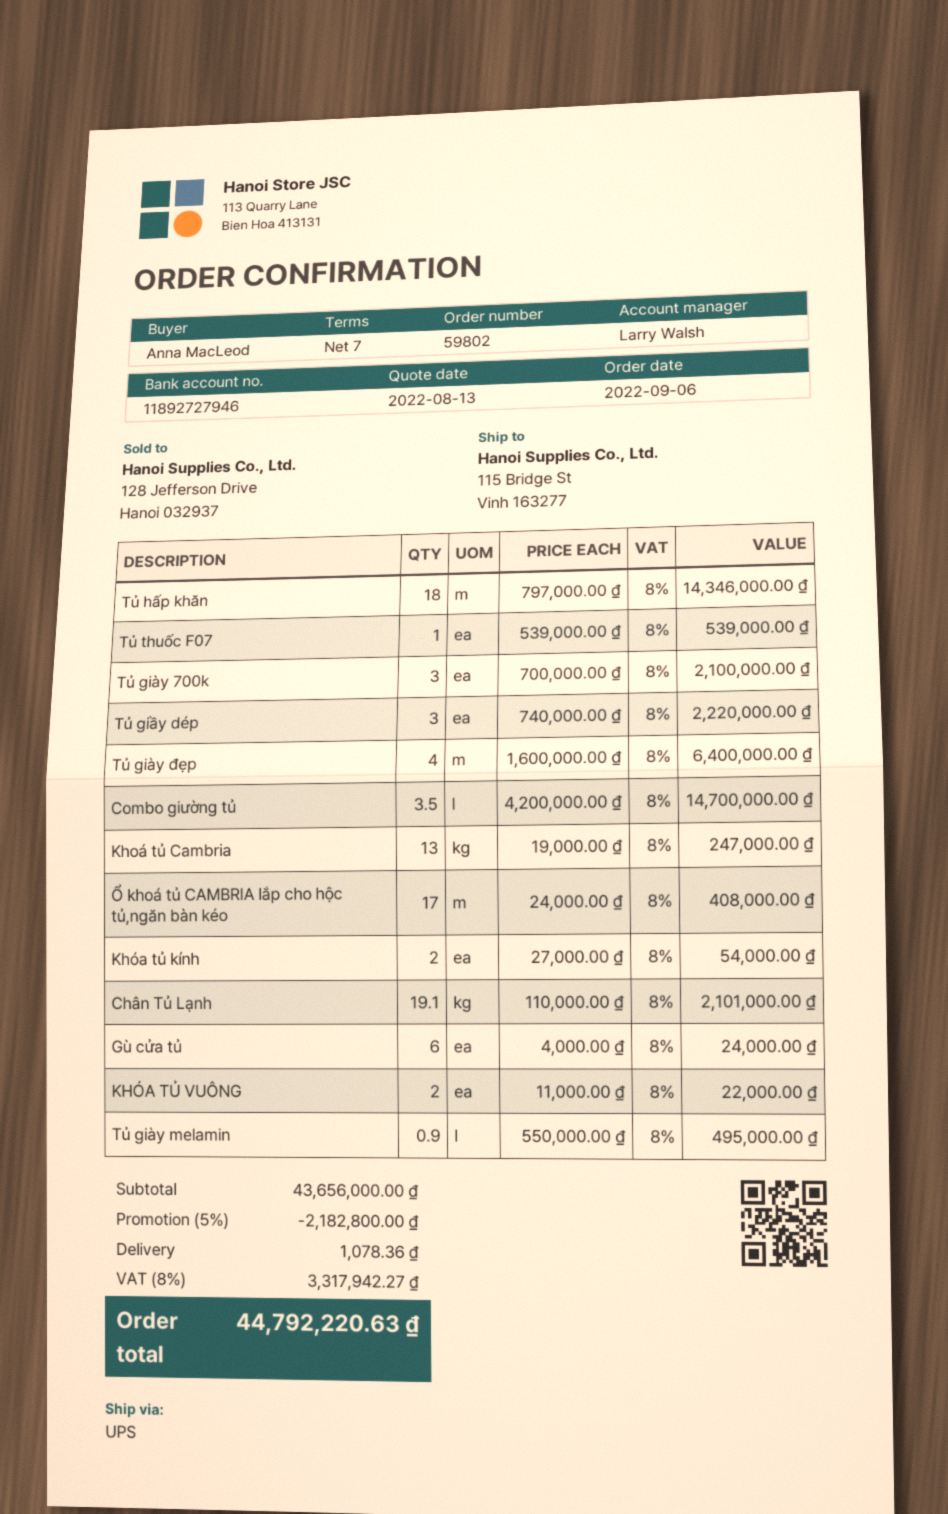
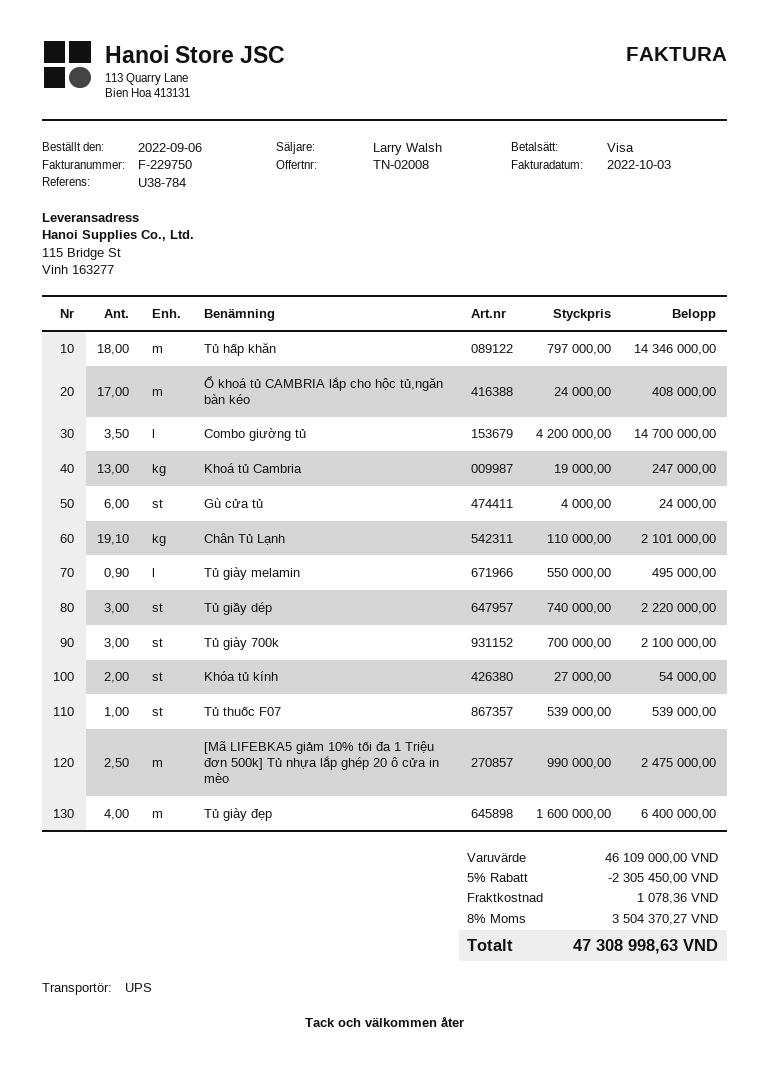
KHÓA TỦ VUÔNG: 2 x 11000.00 = 22000.00 -> none
[Mã LIFEBKA5 giảm 10% tối đa 1 Triệu đơn 500k] Tủ nhựa lắp ghép 20 ô cửa in mèo: none -> 2.5 x 990000.00 = 2475000.00
subtotal: 43656000.00 -> 46109000.00
discount: 5% = 2182800.00 -> 5% = 2305450.00
tax: 8% = 3317942.27 -> 8% = 3504370.27
total: 44792220.63 -> 47308998.63

